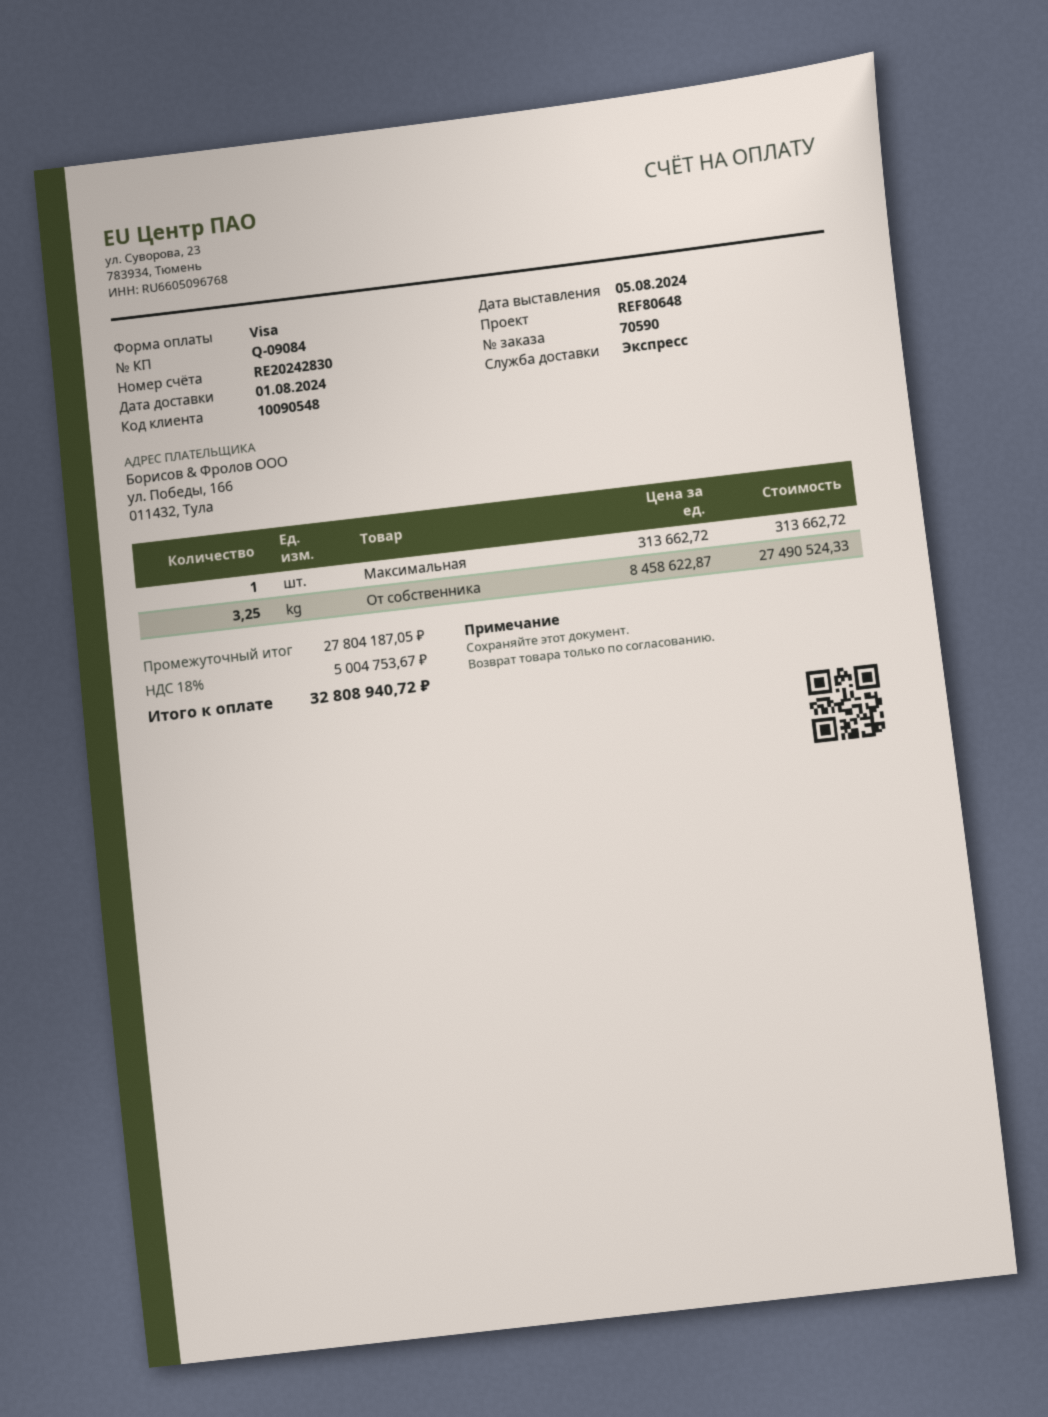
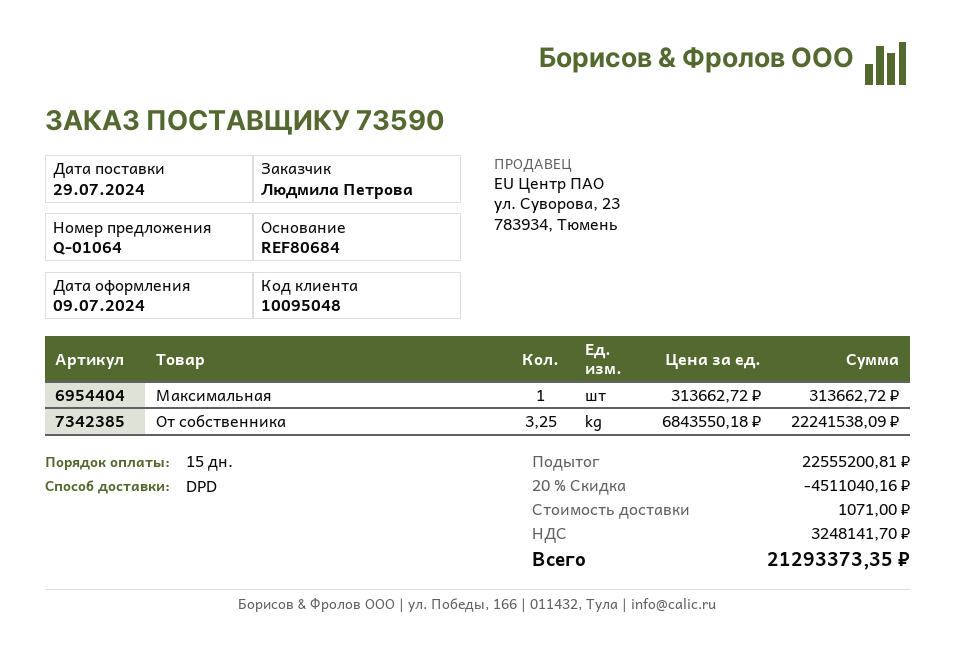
quote number: Q-09084 -> Q-01064
order number: 70590 -> 73590
delivery date: 2024-08-01 -> 2024-07-29
customer number: 10090548 -> 10095048
reference: REF80648 -> REF80684
shipping method: express -> DPD
От собственника: 3.25 x 8458622.87 = 27490524.33 -> 3.25 x 6843550.18 = 22241538.09
subtotal: 27804187.05 -> 22555200.81
discount: none -> 20% = 4511040.16
shipping: none -> 1071.00
tax: 5004753.67 -> 3248141.70
total: 32808940.72 -> 21293373.35

